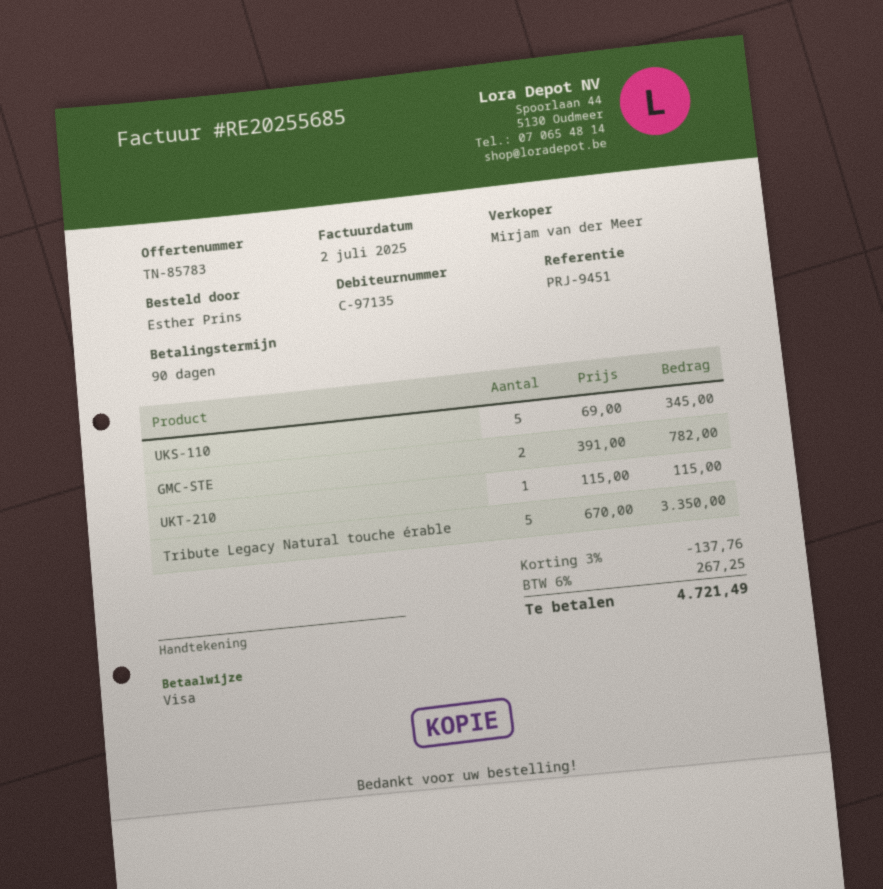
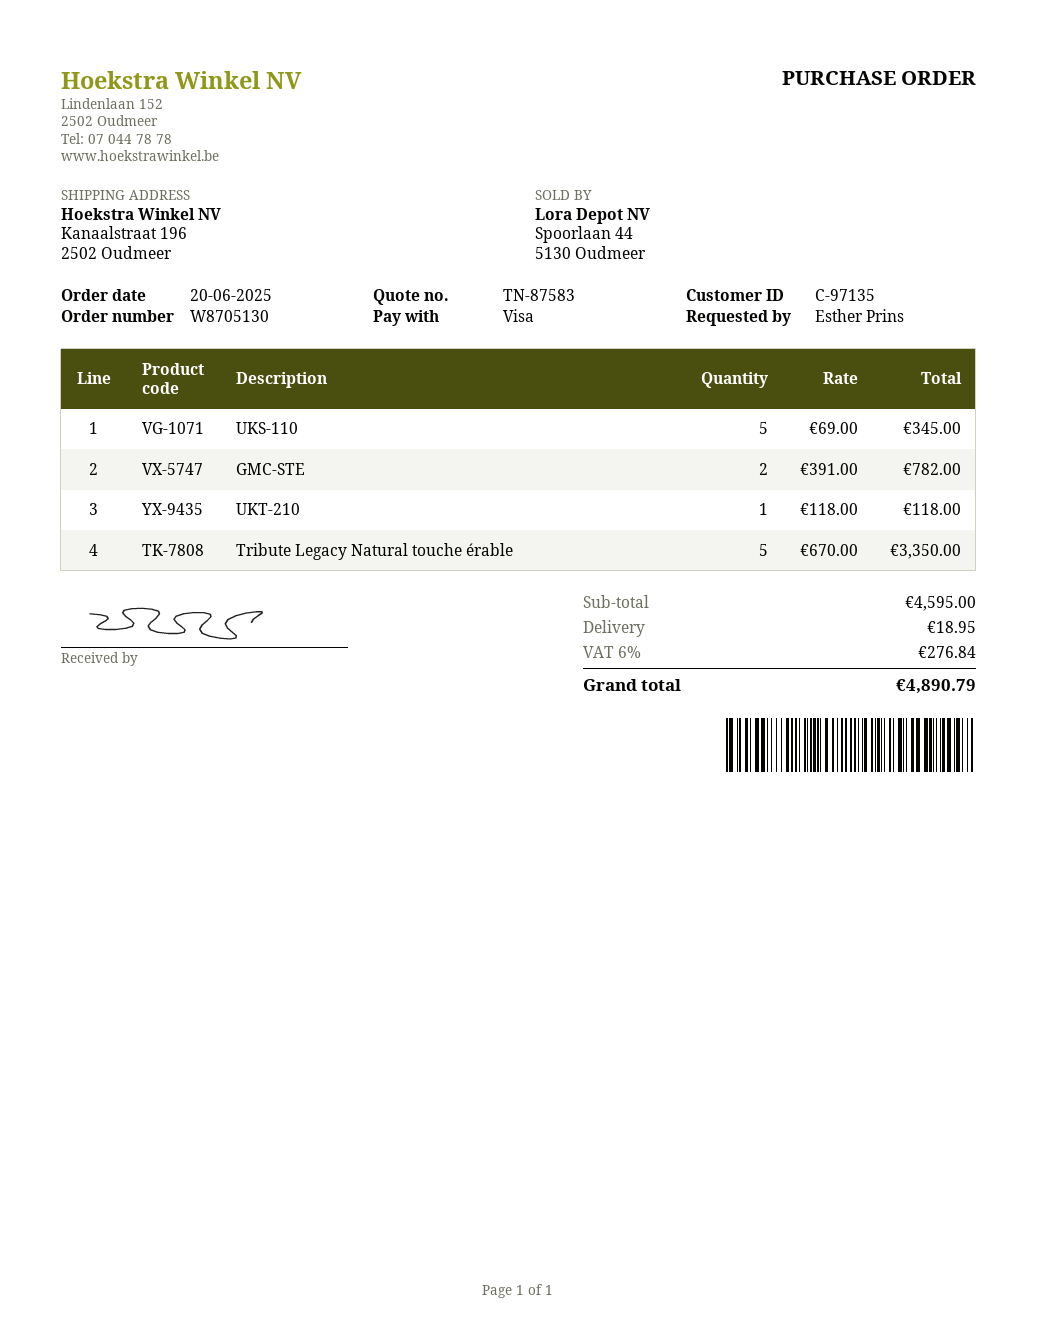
quote number: TN-85783 -> TN-87583
UKT-210: 1 x 115.00 = 115.00 -> 1 x 118.00 = 118.00
discount: 3% = 137.76 -> none
shipping: none -> 18.95
tax: 6% = 267.25 -> 6% = 276.84
total: 4721.49 -> 4890.79

